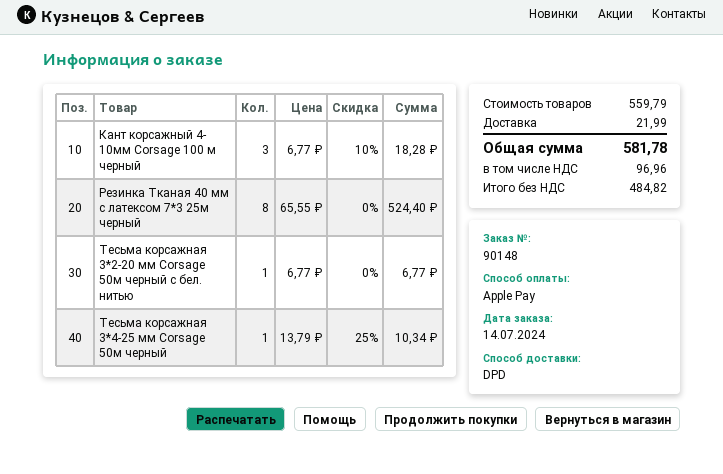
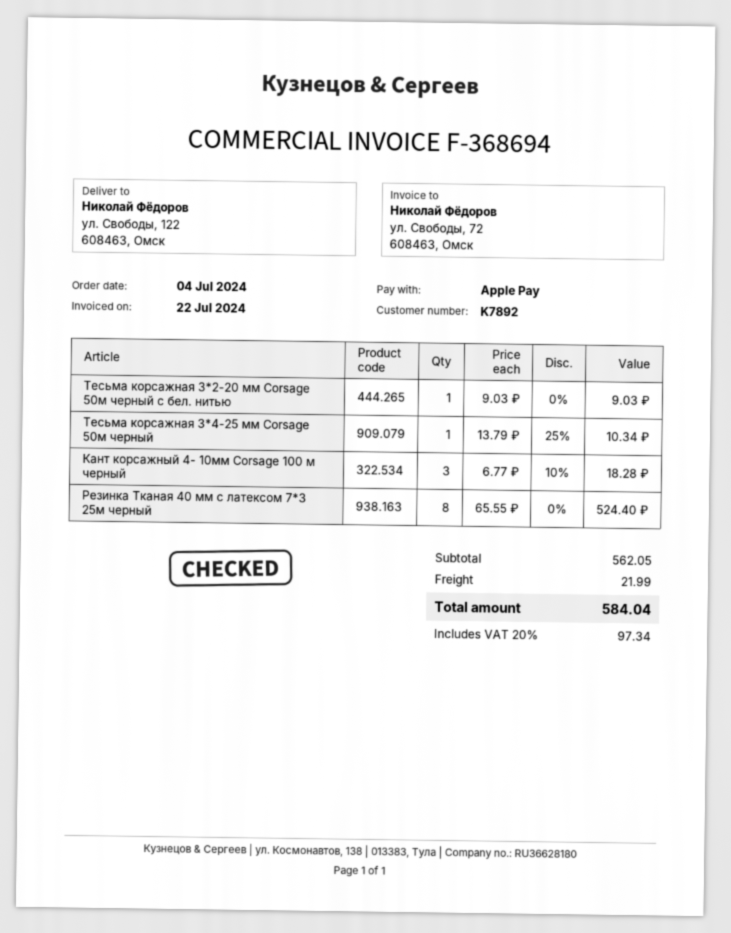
order date: 2024-07-14 -> 2024-07-04
Тесьма корсажная 3*2-20 мм Corsage 50м черный с бел. нитью: 1 x 6.77 = 6.77 -> 1 x 9.03 = 9.03
subtotal: 559.79 -> 562.05
tax: 96.96 -> 97.34
total: 581.78 -> 584.04

